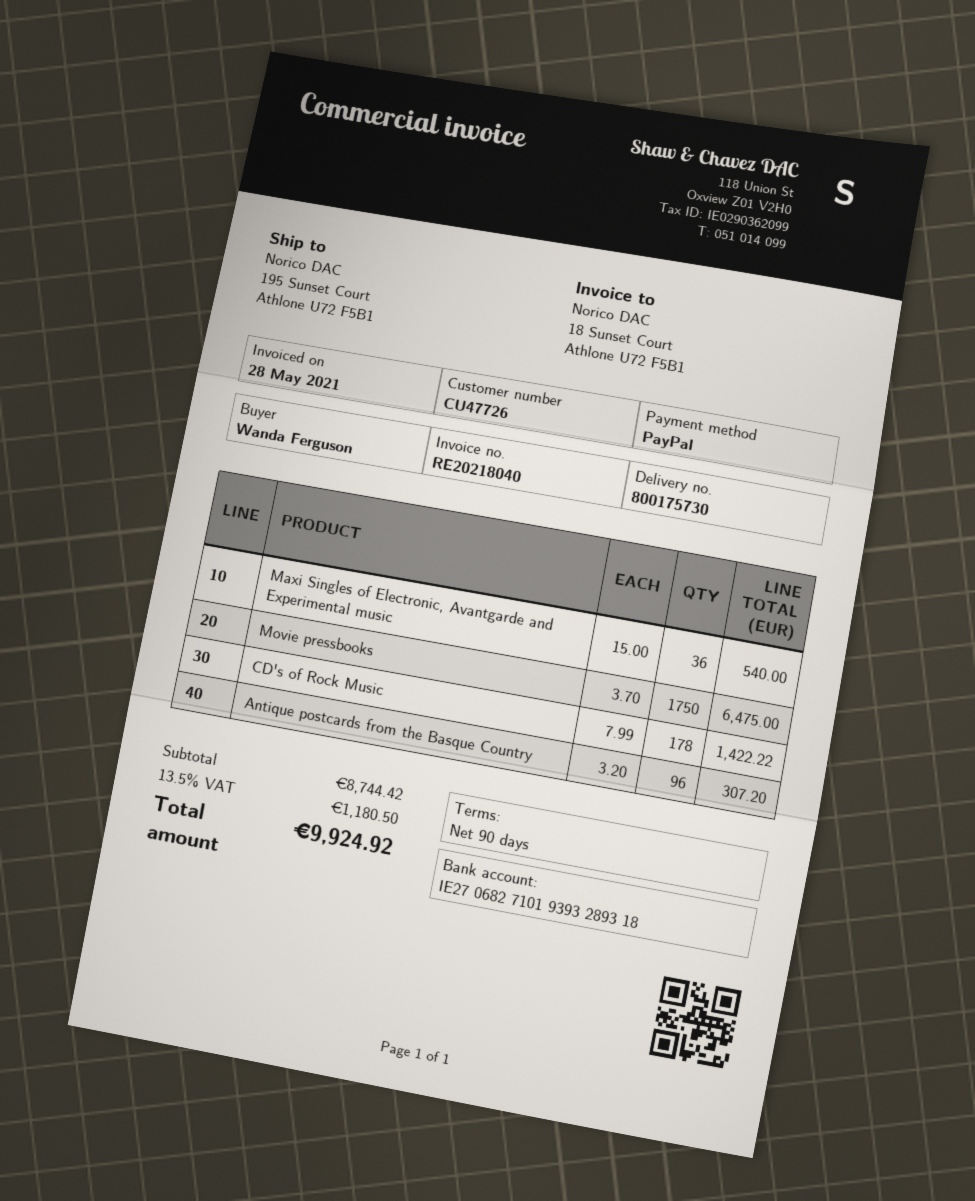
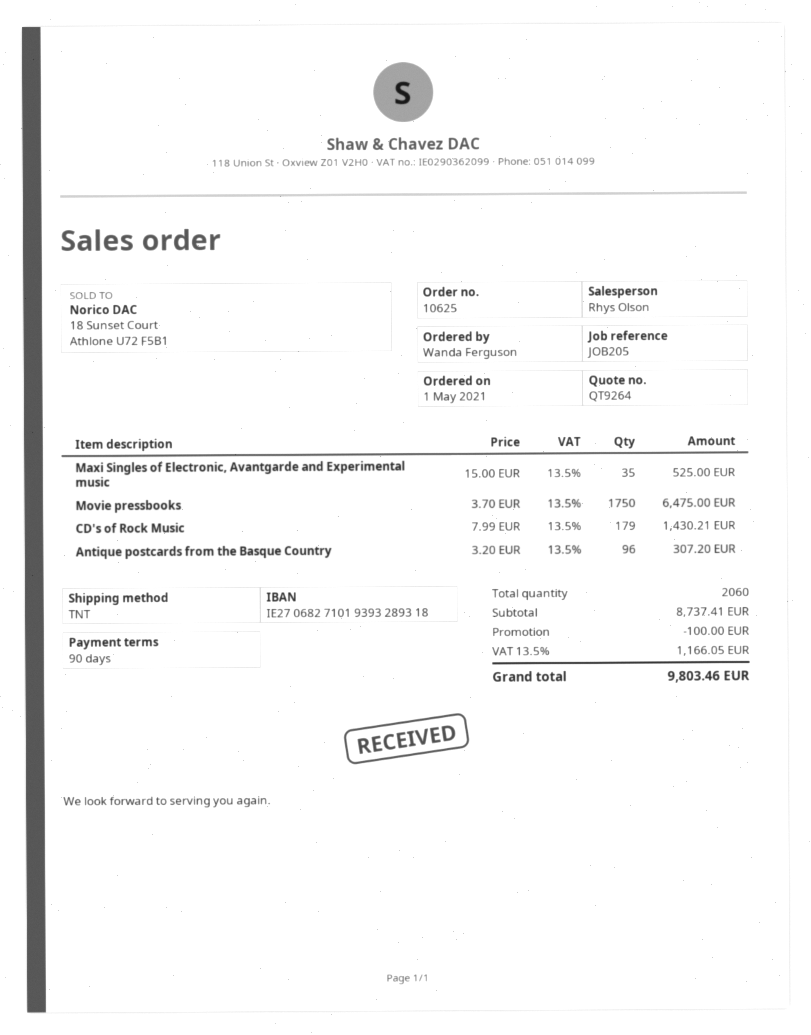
Maxi Singles of Electronic, Avantgarde and Experimental music: 36 x 15.00 = 540.00 -> 35 x 15.00 = 525.00
CD's of Rock Music: 178 x 7.99 = 1422.22 -> 179 x 7.99 = 1430.21
subtotal: 8744.42 -> 8737.41
discount: none -> 100.00
tax: 13.5% = 1180.50 -> 13.5% = 1166.05
total: 9924.92 -> 9803.46

